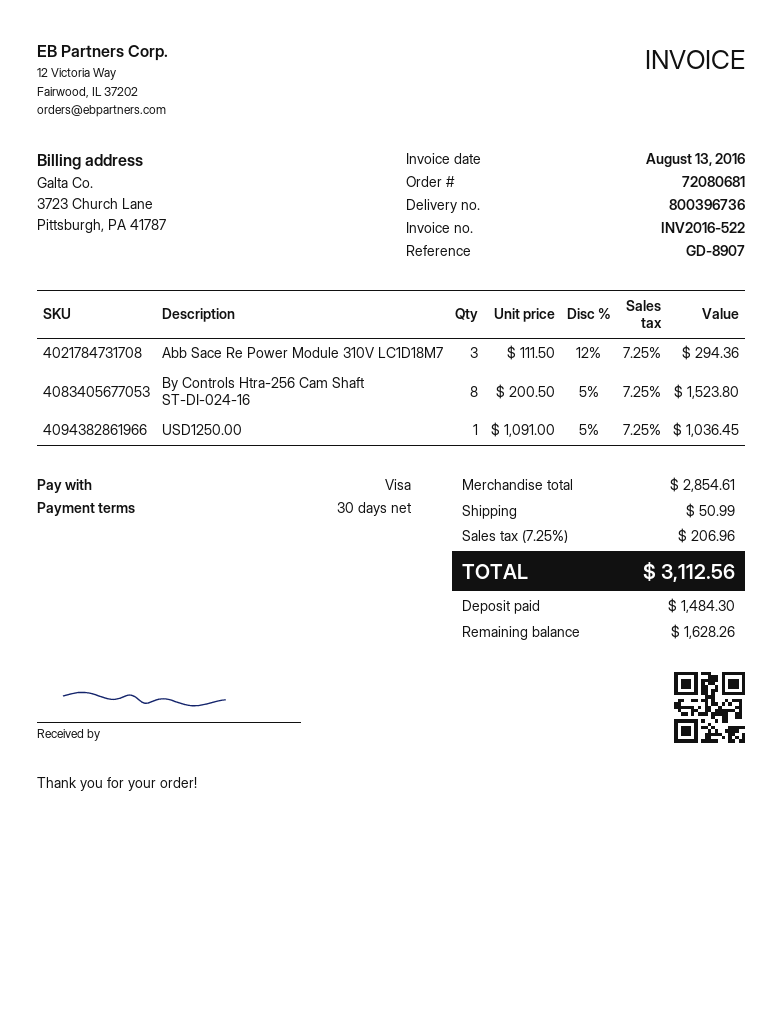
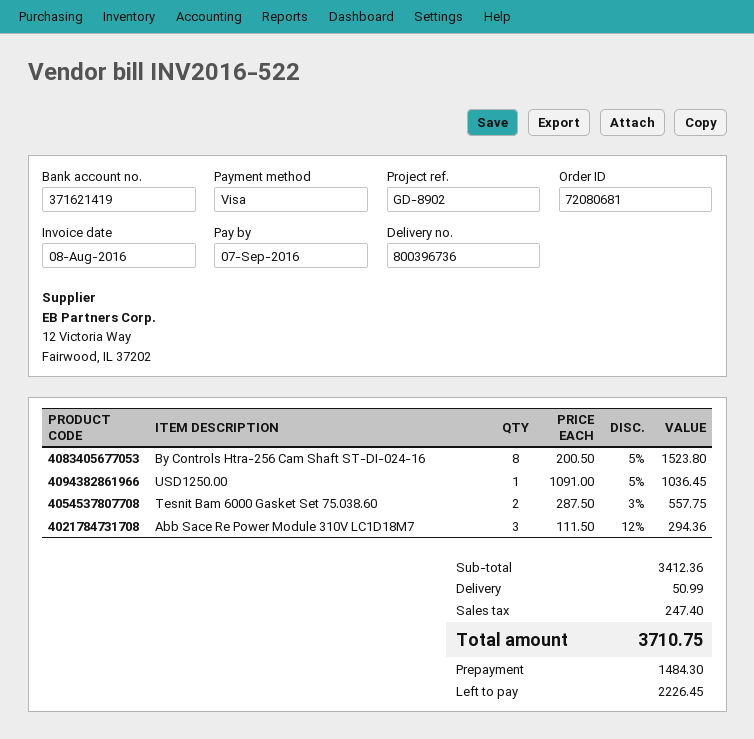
invoice date: 2016-08-13 -> 2016-08-08
reference: GD-8907 -> GD-8902
Tesnit Bam 6000 Gasket Set 75.038.60: none -> 2 x 287.50 - 3% = 557.75
subtotal: 2854.61 -> 3412.36
tax: 206.96 -> 247.40
total: 3112.56 -> 3710.75
balance: 1628.26 -> 2226.45

